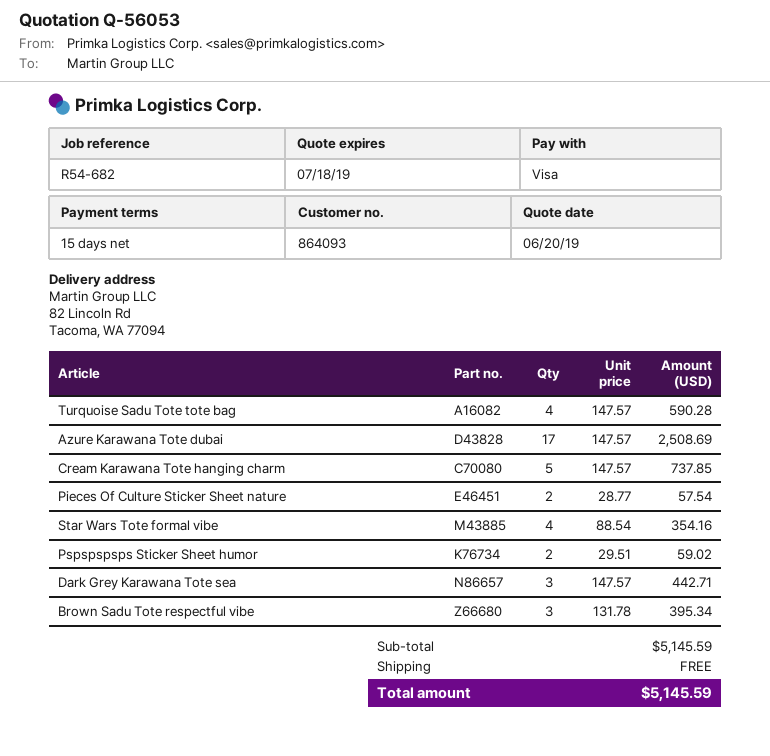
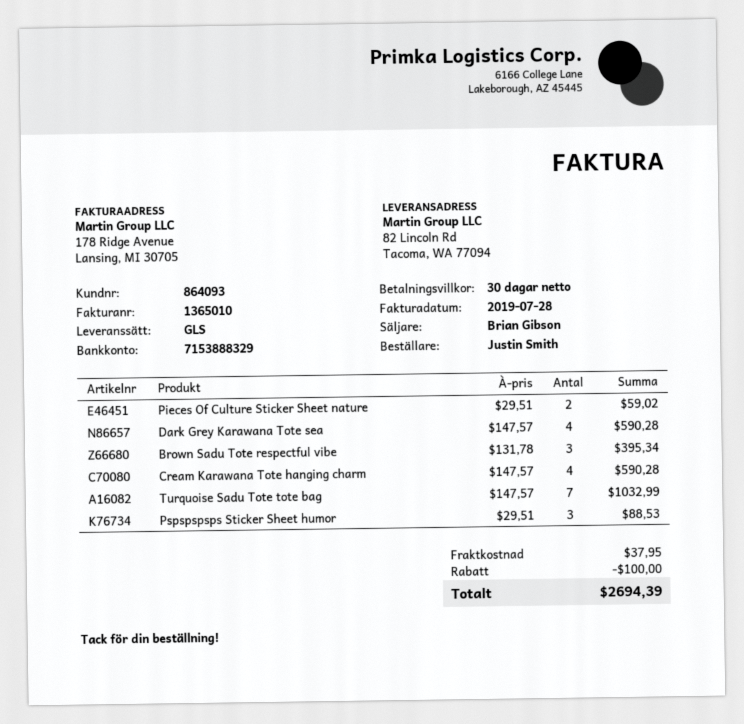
payment terms: 15 days -> 30 days
Turquoise Sadu Tote tote bag: 4 x 147.57 = 590.28 -> 7 x 147.57 = 1032.99
Azure Karawana Tote dubai: 17 x 147.57 = 2508.69 -> none
Cream Karawana Tote hanging charm: 5 x 147.57 = 737.85 -> 4 x 147.57 = 590.28
Pieces Of Culture Sticker Sheet nature: 2 x 28.77 = 57.54 -> 2 x 29.51 = 59.02
Star Wars Tote formal vibe: 4 x 88.54 = 354.16 -> none
Pspspspsps Sticker Sheet humor: 2 x 29.51 = 59.02 -> 3 x 29.51 = 88.53
Dark Grey Karawana Tote sea: 3 x 147.57 = 442.71 -> 4 x 147.57 = 590.28
discount: none -> 100.00
shipping: 0.00 -> 37.95
total: 5145.59 -> 2694.39

